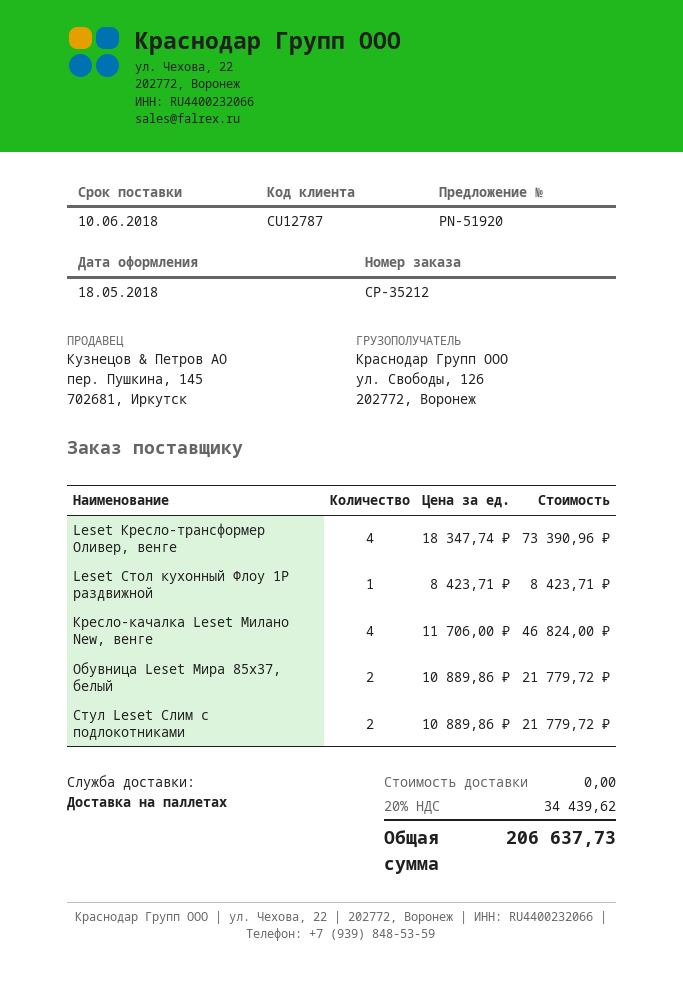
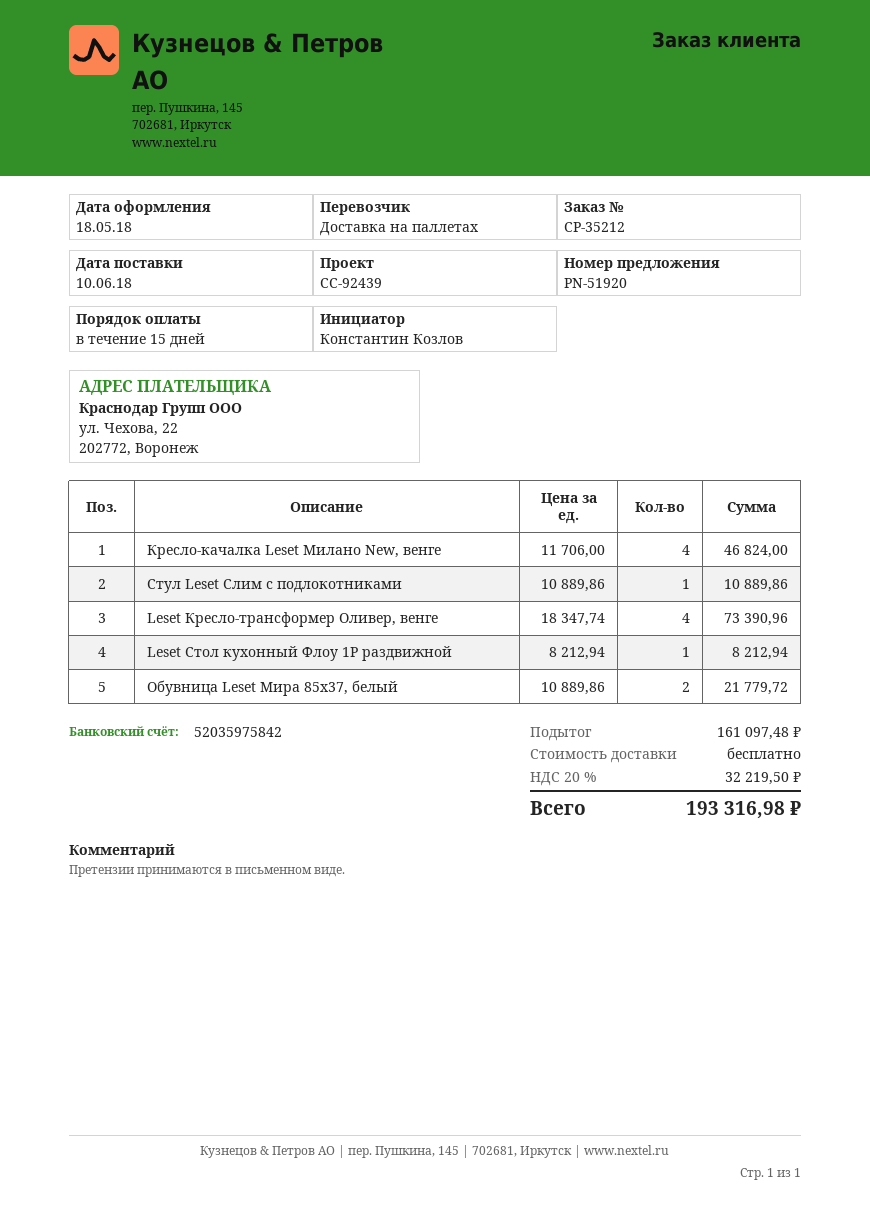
Leset Стол кухонный Флоу 1Р раздвижной: 1 x 8423.71 = 8423.71 -> 1 x 8212.94 = 8212.94
Стул Leset Слим с подлокотниками: 2 x 10889.86 = 21779.72 -> 1 x 10889.86 = 10889.86
tax: 20% = 34439.62 -> 20% = 32219.50
total: 206637.73 -> 193316.98

